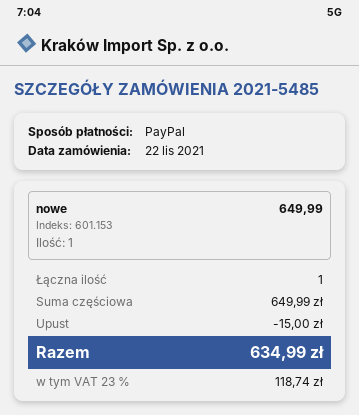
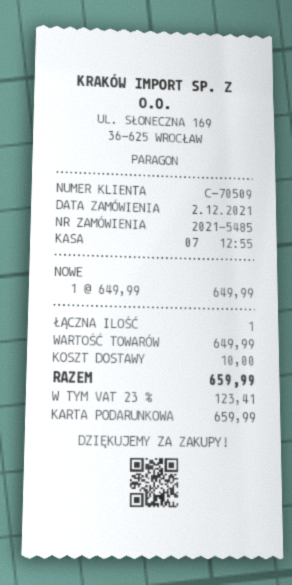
order date: 2021-11-22 -> 2021-12-02
payment method: PayPal -> gift card
discount: 15.00 -> none
shipping: none -> 10.00
tax: 23% = 118.74 -> 23% = 123.41
total: 634.99 -> 659.99

